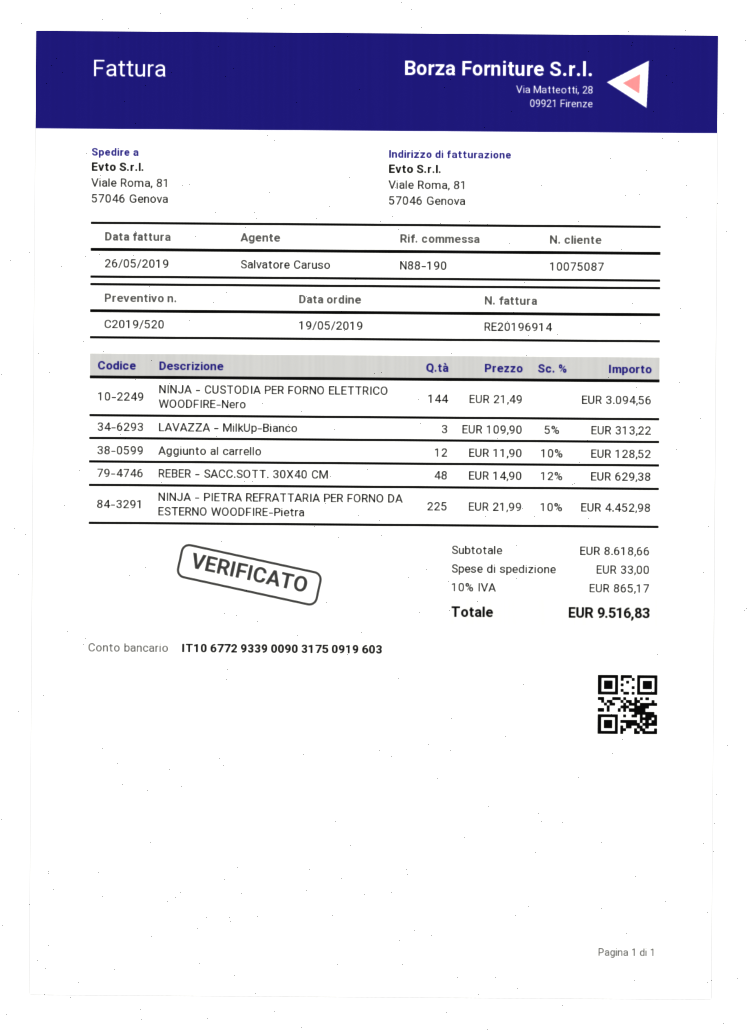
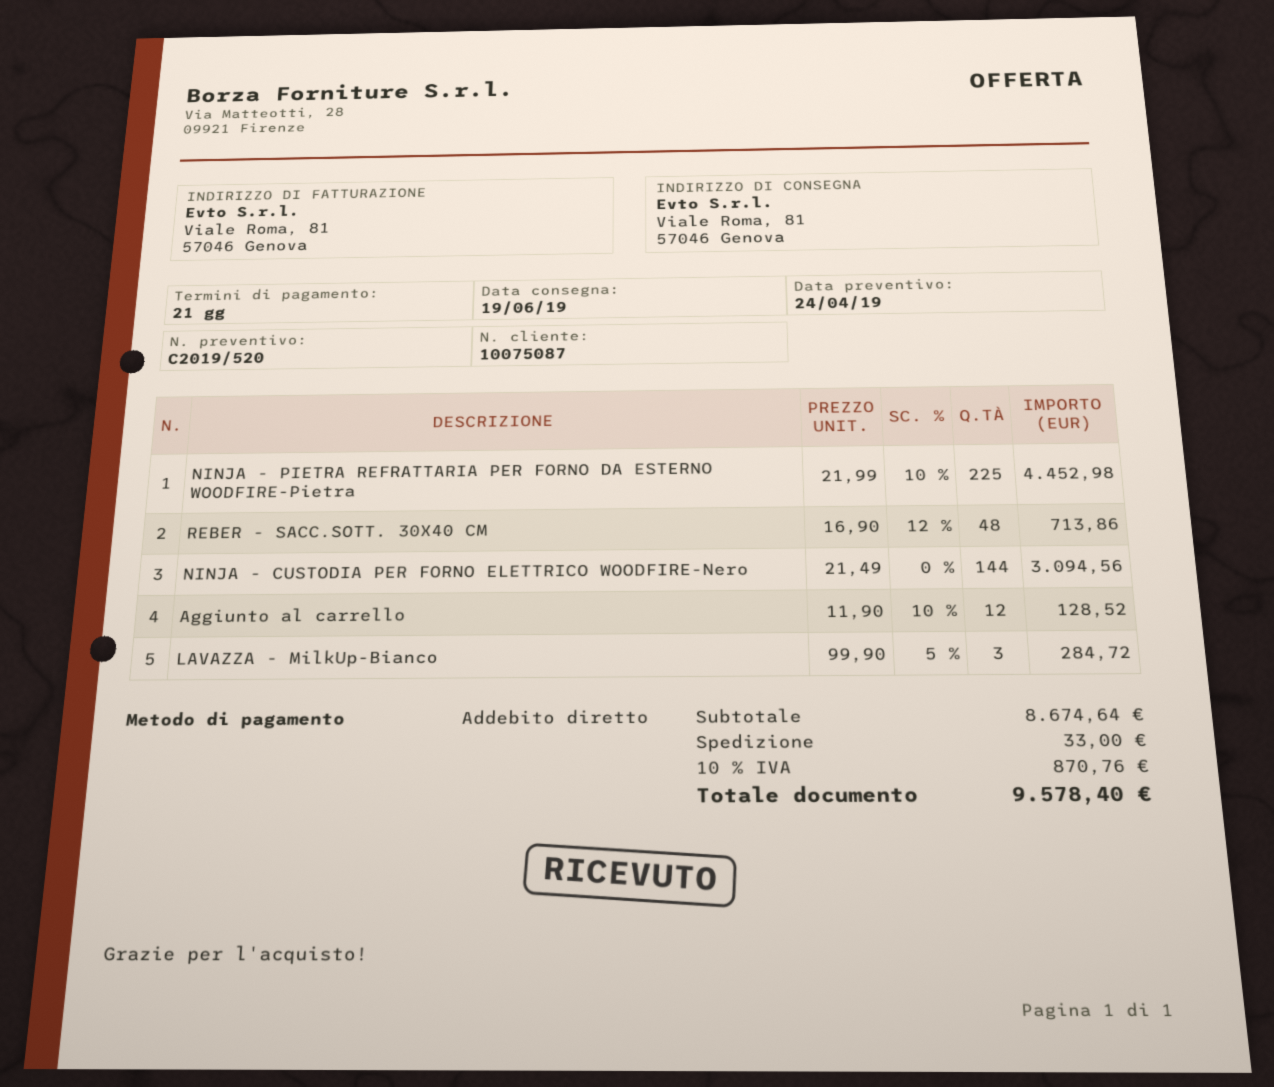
LAVAZZA - MilkUp-Bianco: 3 x 109.90 - 5% = 313.22 -> 3 x 99.90 - 5% = 284.72
REBER - SACC.SOTT. 30X40 CM: 48 x 14.90 - 12% = 629.38 -> 48 x 16.90 - 12% = 713.86
subtotal: 8618.66 -> 8674.64
tax: 10% = 865.17 -> 10% = 870.76
total: 9516.83 -> 9578.40

